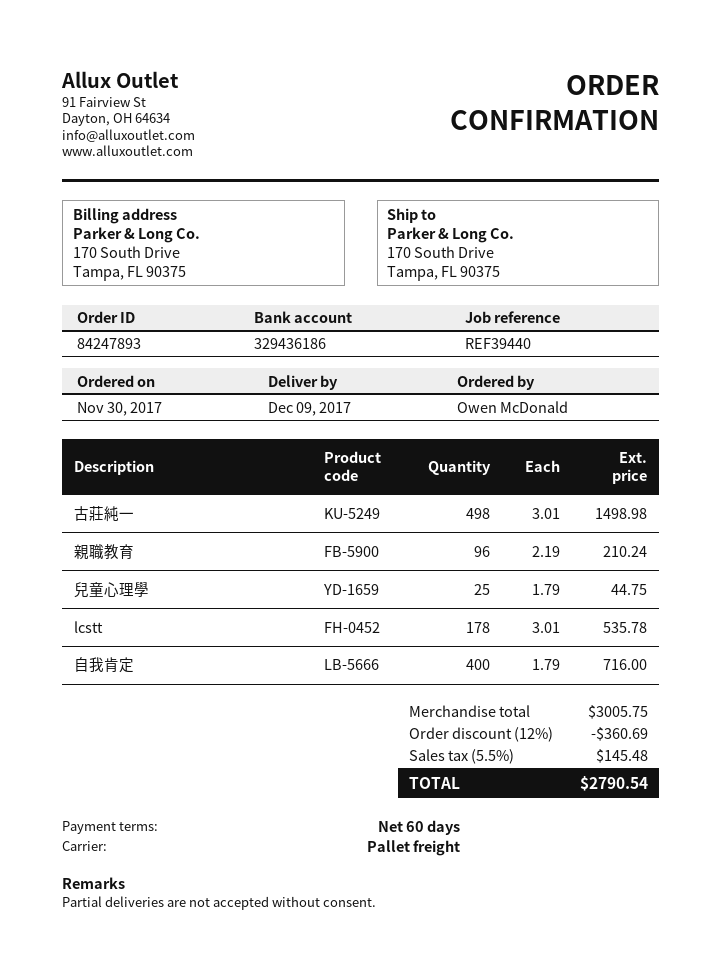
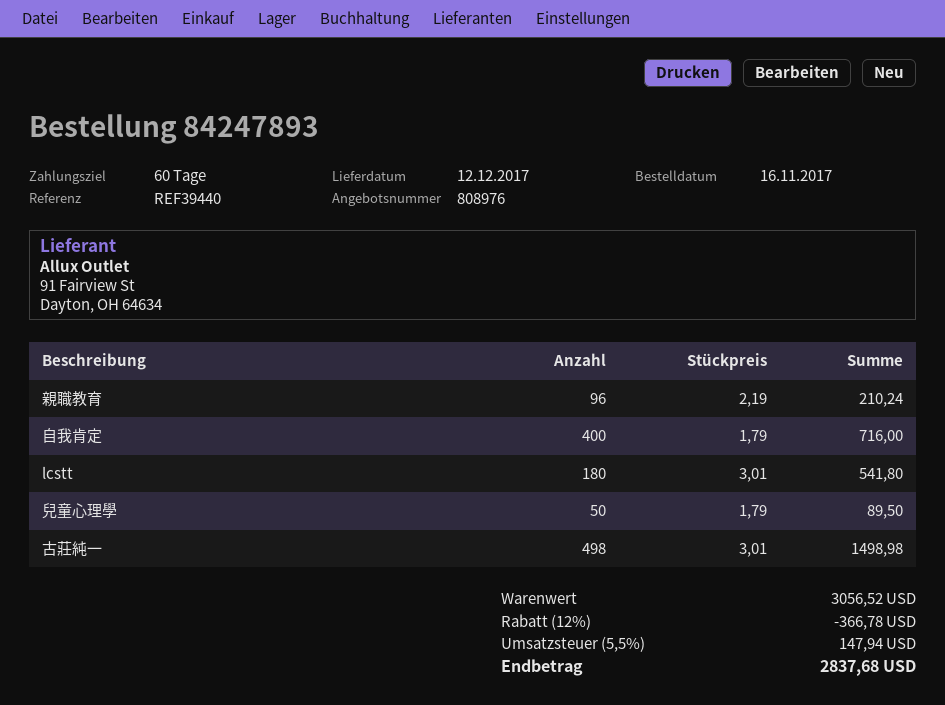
order date: 2017-11-30 -> 2017-11-16
delivery date: 2017-12-09 -> 2017-12-12
兒童心理學: 25 x 1.79 = 44.75 -> 50 x 1.79 = 89.50
lcstt: 178 x 3.01 = 535.78 -> 180 x 3.01 = 541.80
subtotal: 3005.75 -> 3056.52
discount: 12% = 360.69 -> 12% = 366.78
tax: 5.5% = 145.48 -> 5.5% = 147.94
total: 2790.54 -> 2837.68

